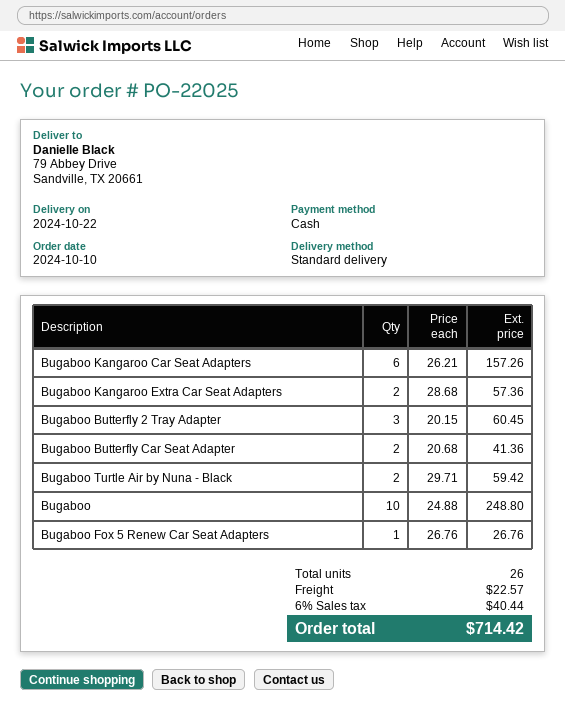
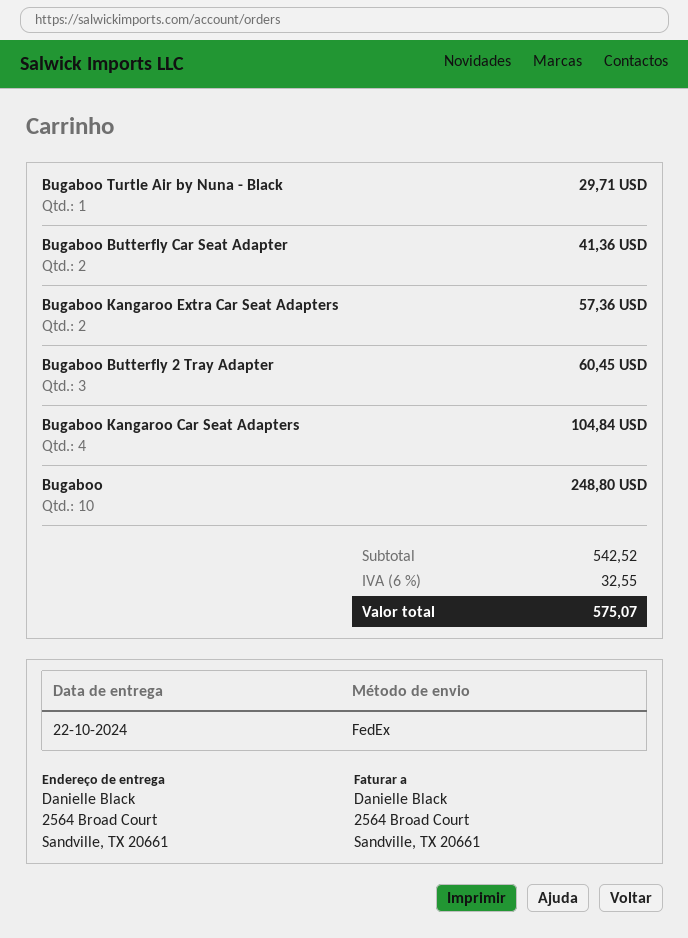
shipping method: standard -> FedEx
ship to: 79 Abbey Drive, Sandville, TX 20661 -> 2564 Broad Court, Sandville, TX 20661
Bugaboo Kangaroo Car Seat Adapters: 6 for 157.26 -> 4 for 104.84
Bugaboo Turtle Air by Nuna - Black: 2 for 59.42 -> 1 for 29.71
Bugaboo Fox 5 Renew Car Seat Adapters: 1 for 26.76 -> none
shipping: 22.57 -> none
tax: 6% = 40.44 -> 6% = 32.55
total: 714.42 -> 575.07

